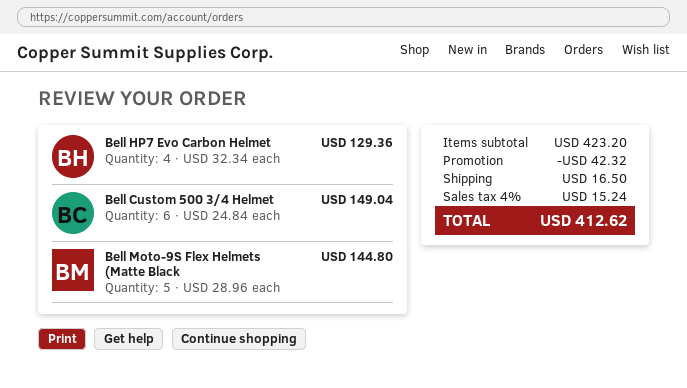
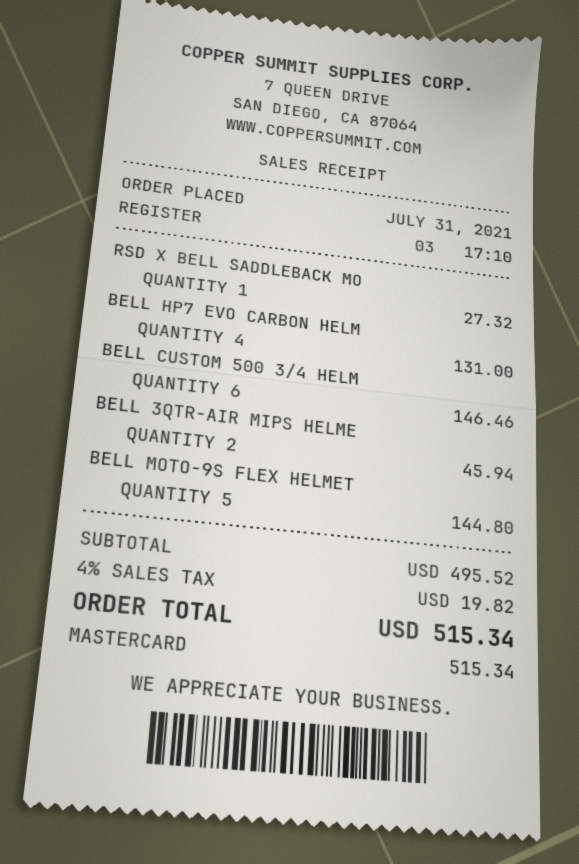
Bell HP7 Evo Carbon Helmet: 4 for 129.36 -> 4 for 131.00
Bell Custom 500 3/4 Helmet: 6 for 149.04 -> 6 for 146.46
RSD X BELL SADDLEBACK MO: none -> 1 for 27.32
BELL 3QTR-AIR MIPS HELME: none -> 2 for 45.94
subtotal: 423.20 -> 495.52
discount: 42.32 -> none
shipping: 16.50 -> none
tax: 4% = 15.24 -> 4% = 19.82
total: 412.62 -> 515.34

